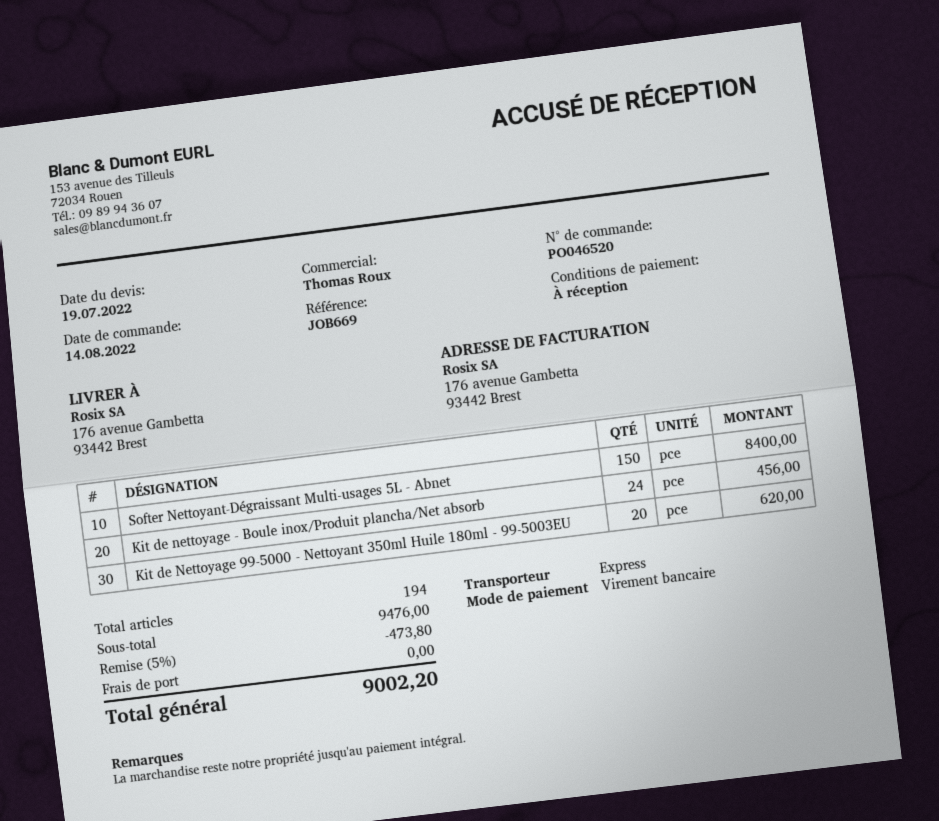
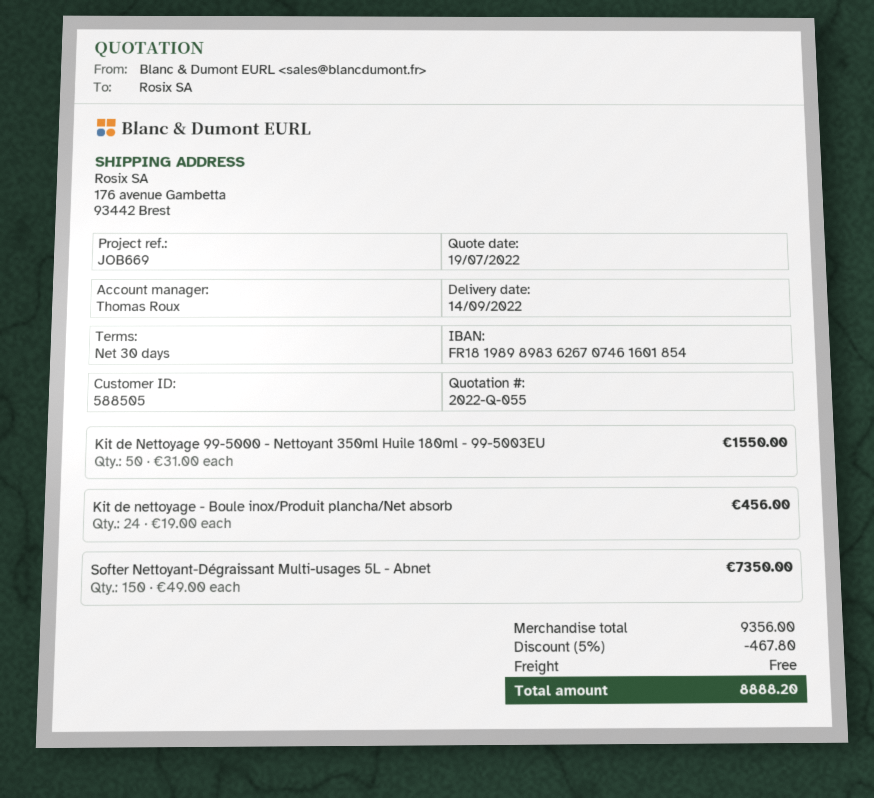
payment terms: on receipt -> 30 days
Softer Nettoyant-Dégraissant Multi-usages 5L - Abnet: 150 for 8400.00 -> 150 for 7350.00
Kit de Nettoyage 99-5000 - Nettoyant 350ml Huile 180ml - 99-5003EU: 20 for 620.00 -> 50 for 1550.00
subtotal: 9476.00 -> 9356.00
discount: 5% = 473.80 -> 5% = 467.80
total: 9002.20 -> 8888.20

